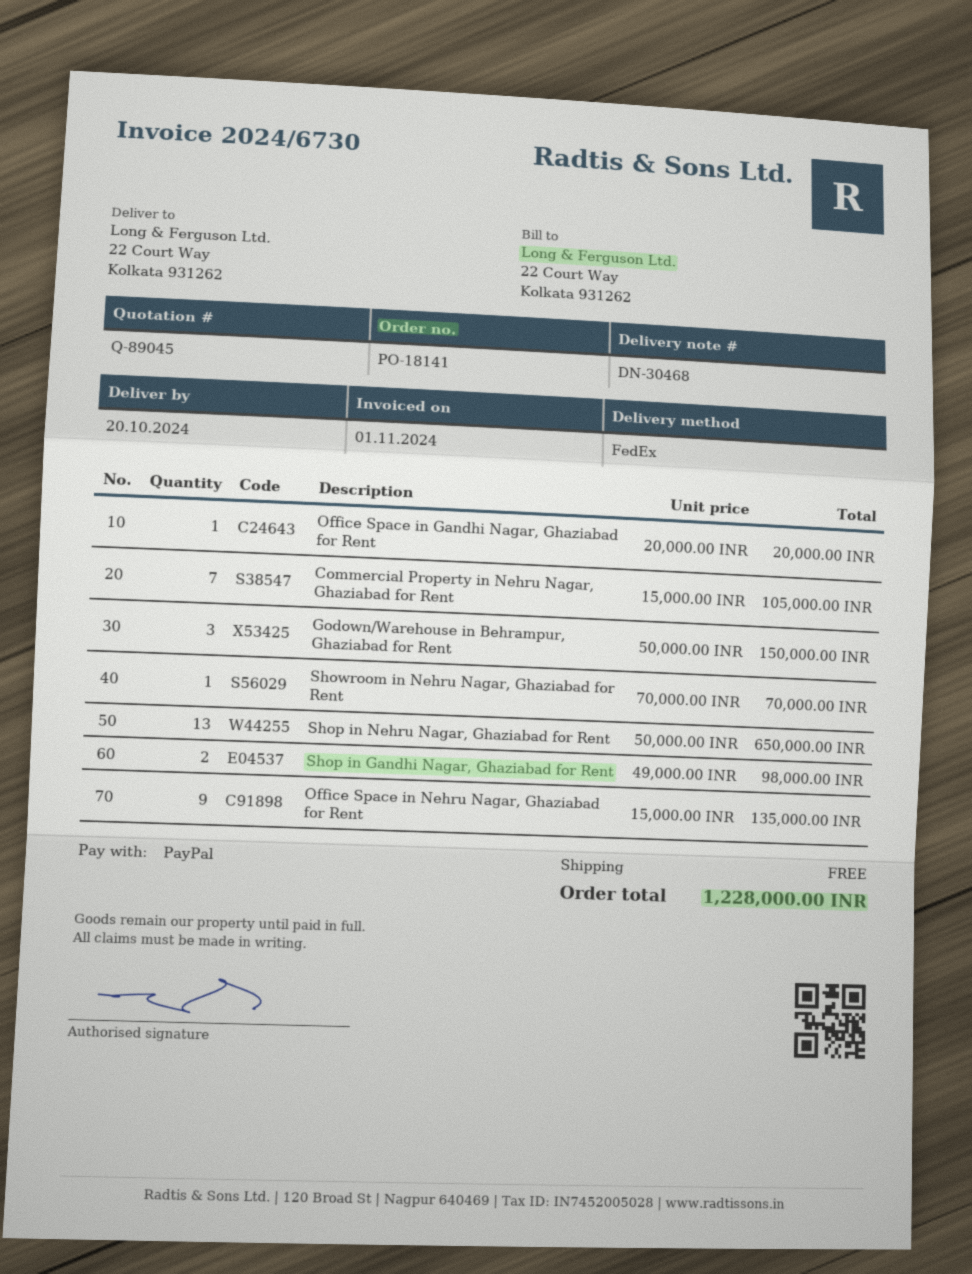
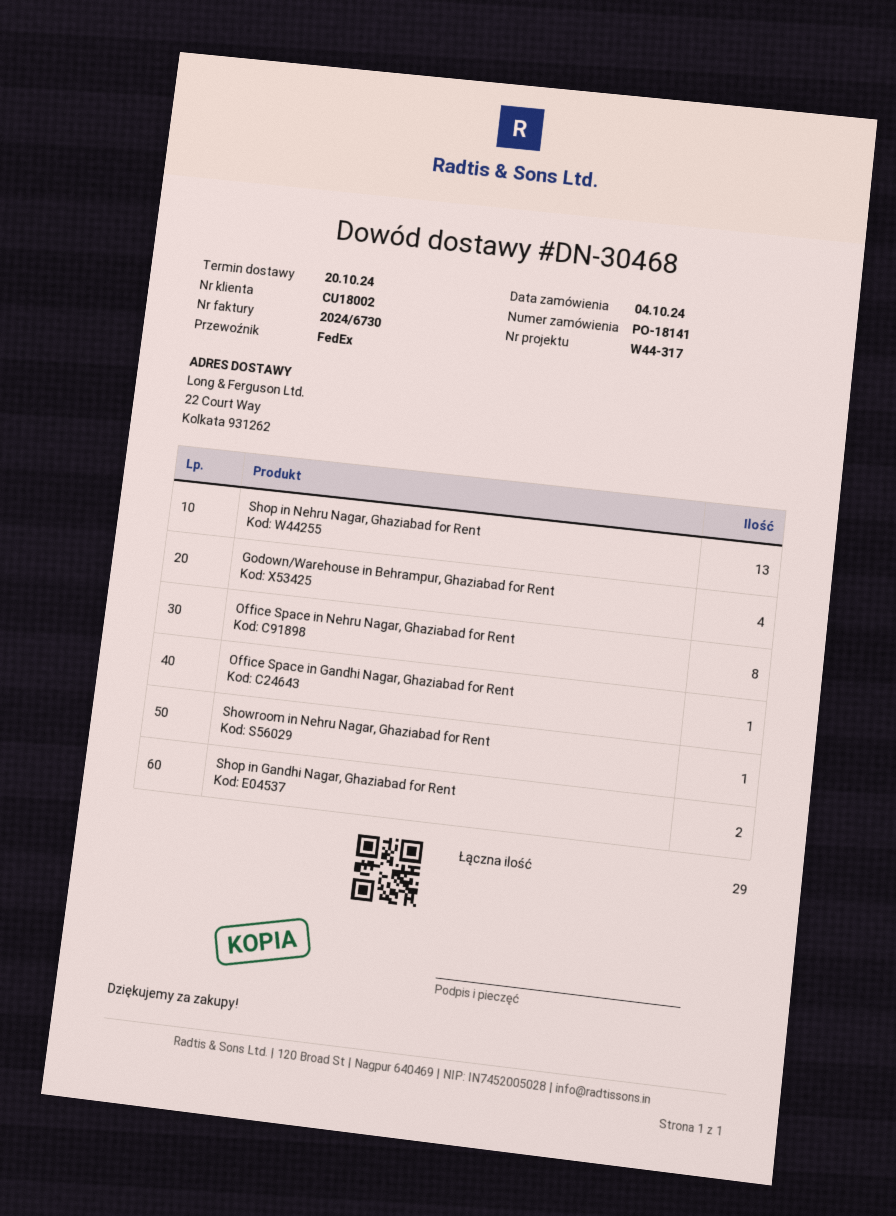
Commercial Property in Nehru Nagar, Ghaziabad for Rent: 7 -> none
Godown/Warehouse in Behrampur, Ghaziabad for Rent: 3 -> 4
Office Space in Nehru Nagar, Ghaziabad for Rent: 9 -> 8

